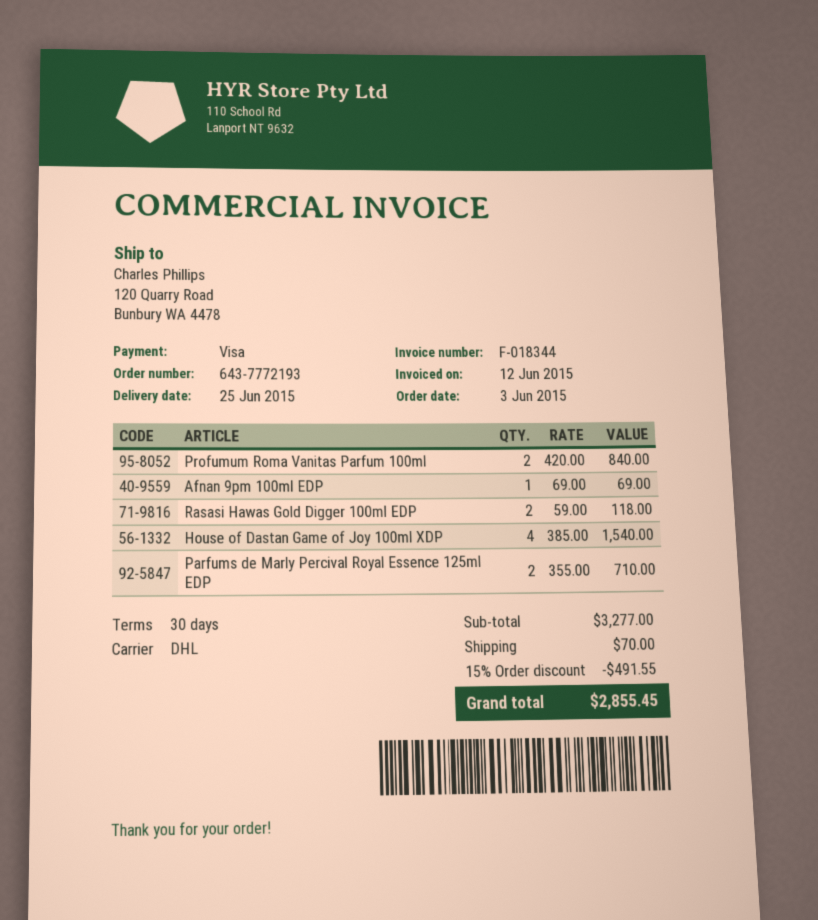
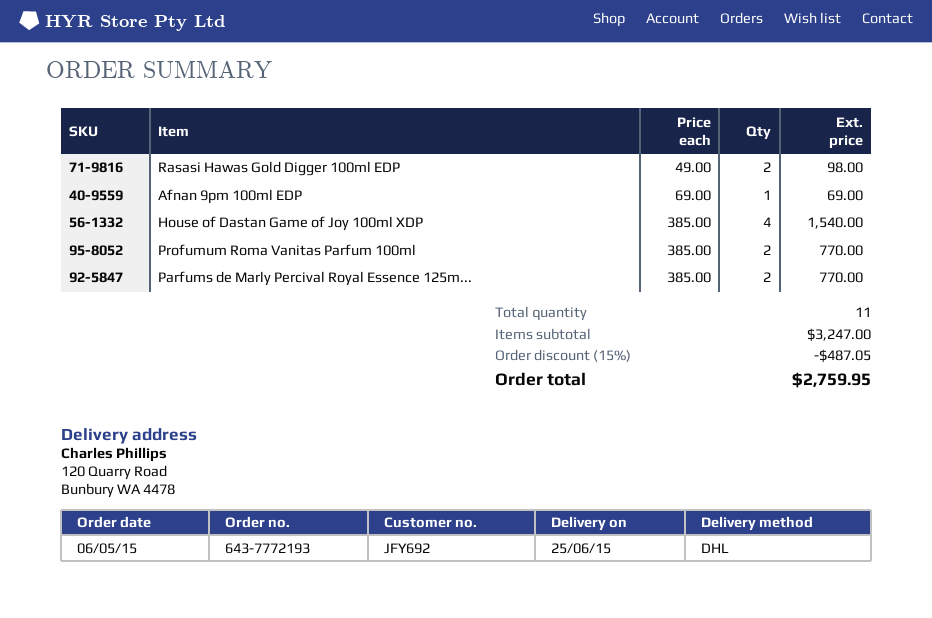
order date: 2015-06-03 -> 2015-05-06
Profumum Roma Vanitas Parfum 100ml: 2 x 420.00 = 840.00 -> 2 x 385.00 = 770.00
Rasasi Hawas Gold Digger 100ml EDP: 2 x 59.00 = 118.00 -> 2 x 49.00 = 98.00
Parfums de Marly Percival Royal Essence 125ml EDP: 2 x 355.00 = 710.00 -> 2 x 385.00 = 770.00
subtotal: 3277.00 -> 3247.00
discount: 15% = 491.55 -> 15% = 487.05
shipping: 70.00 -> none
total: 2855.45 -> 2759.95

